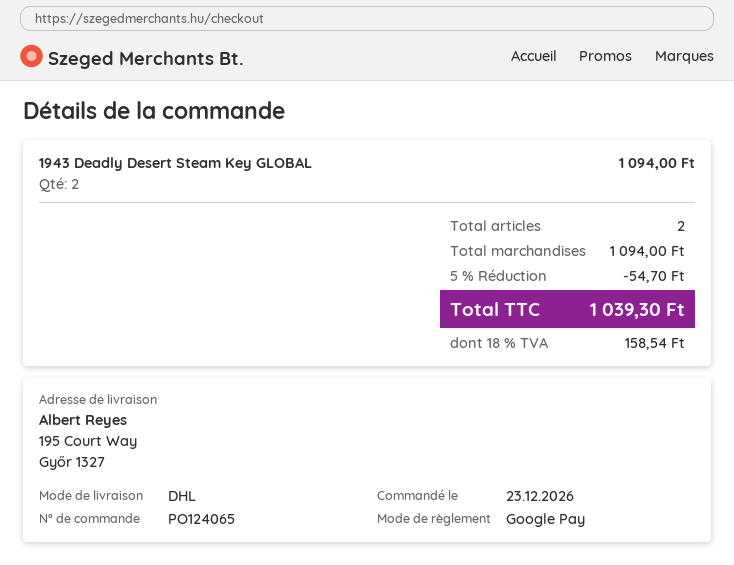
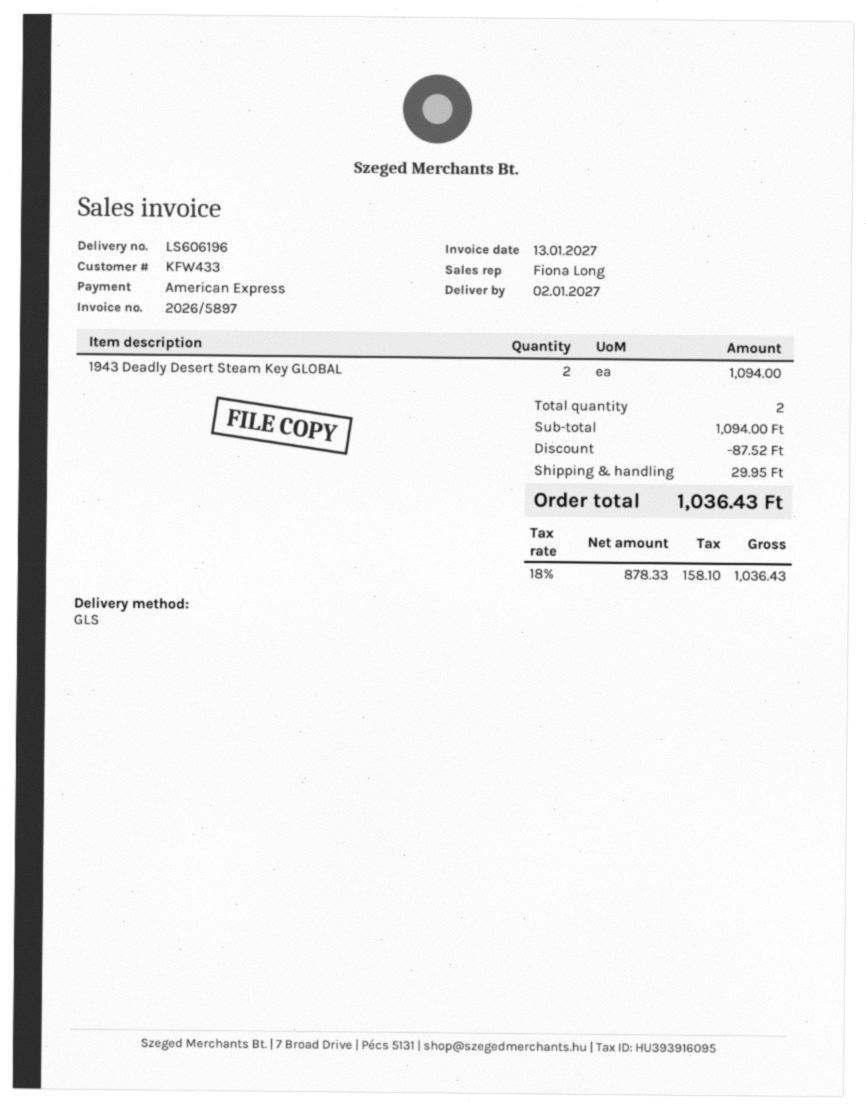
payment method: Google Pay -> American Express
shipping method: DHL -> GLS
discount: 54.70 -> 87.52
shipping: none -> 29.95
tax: 18% = 158.54 -> 18% = 158.10
total: 1039.30 -> 1036.43

